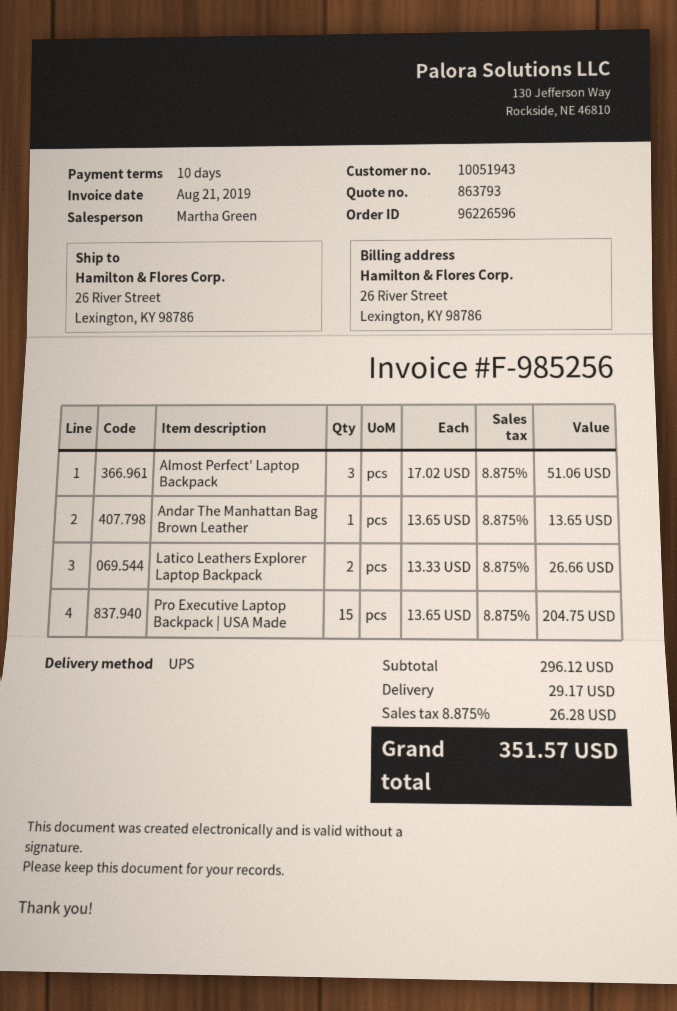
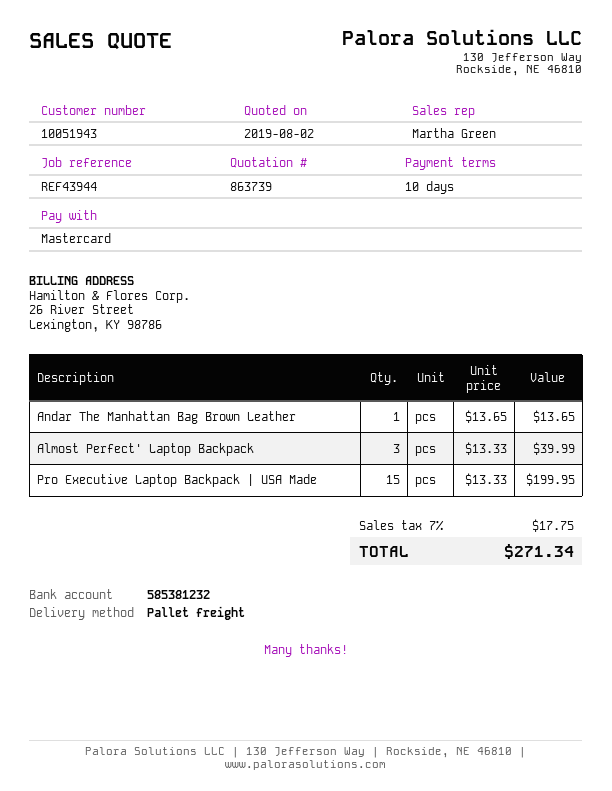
quote number: 863793 -> 863739
shipping method: UPS -> pallet freight
Almost Perfect' Laptop Backpack: 3 x 17.02 = 51.06 -> 3 x 13.33 = 39.99
Latico Leathers Explorer Laptop Backpack: 2 x 13.33 = 26.66 -> none
Pro Executive Laptop Backpack | USA Made: 15 x 13.65 = 204.75 -> 15 x 13.33 = 199.95
shipping: 29.17 -> none
tax: 8.875% = 26.28 -> 7% = 17.75
total: 351.57 -> 271.34

